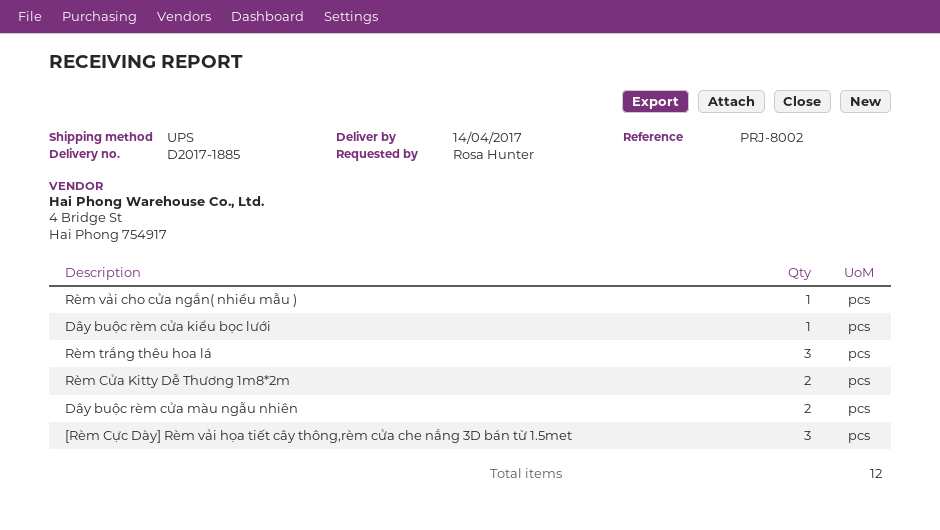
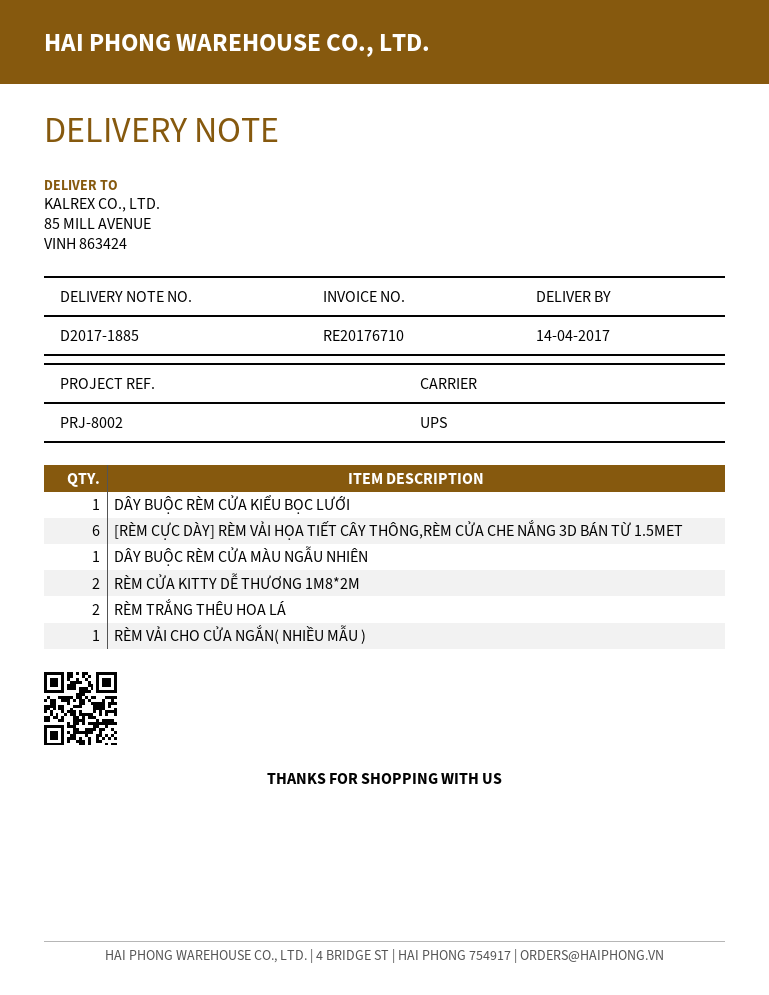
Rèm trắng thêu hoa lá: 3 -> 2
Dây buộc rèm cửa màu ngẫu nhiên: 2 -> 1
[Rèm Cực Dày] Rèm vải họa tiết cây thông,rèm cửa che nắng 3D bán từ 1.5met: 3 -> 6

